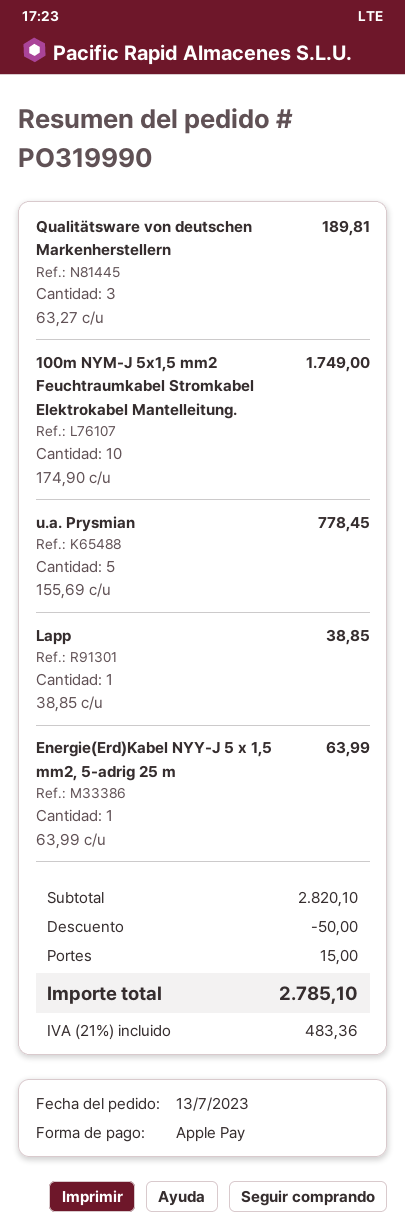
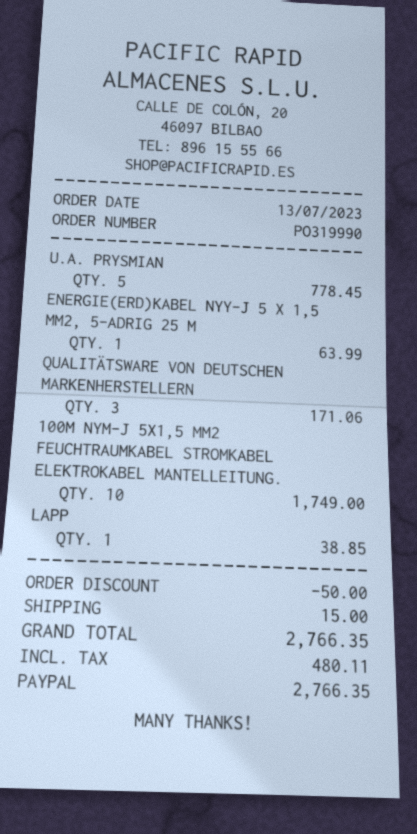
payment method: Apple Pay -> PayPal
Qualitätsware von deutschen Markenherstellern: 3 for 189.81 -> 3 for 171.06
tax: 483.36 -> 480.11
total: 2785.10 -> 2766.35

